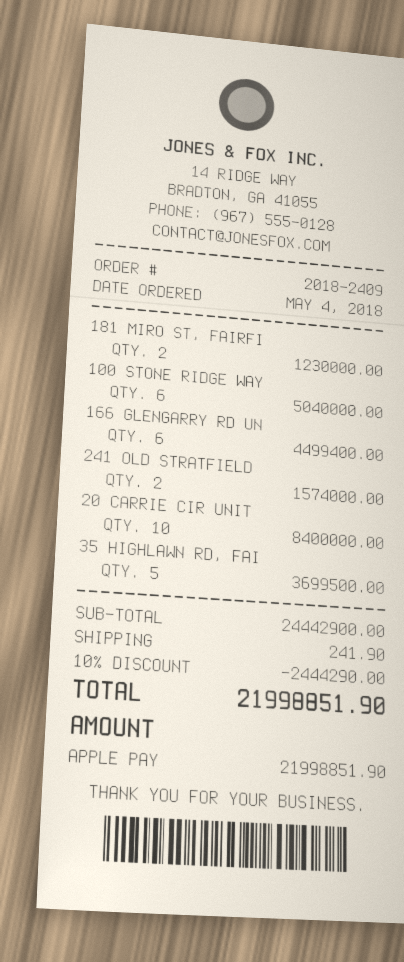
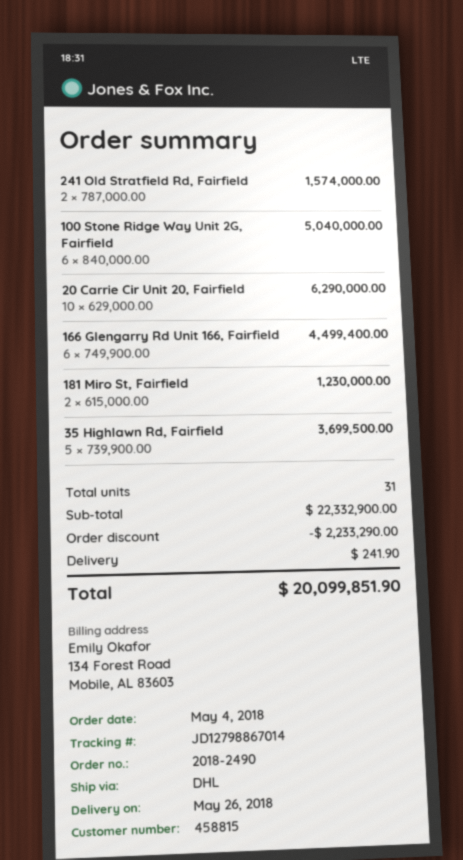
order number: 2018-2409 -> 2018-2490
20 CARRIE CIR UNIT: 10 for 8400000.00 -> 10 for 6290000.00
subtotal: 24442900.00 -> 22332900.00
discount: 2444290.00 -> 2233290.00
total: 21998851.90 -> 20099851.90

